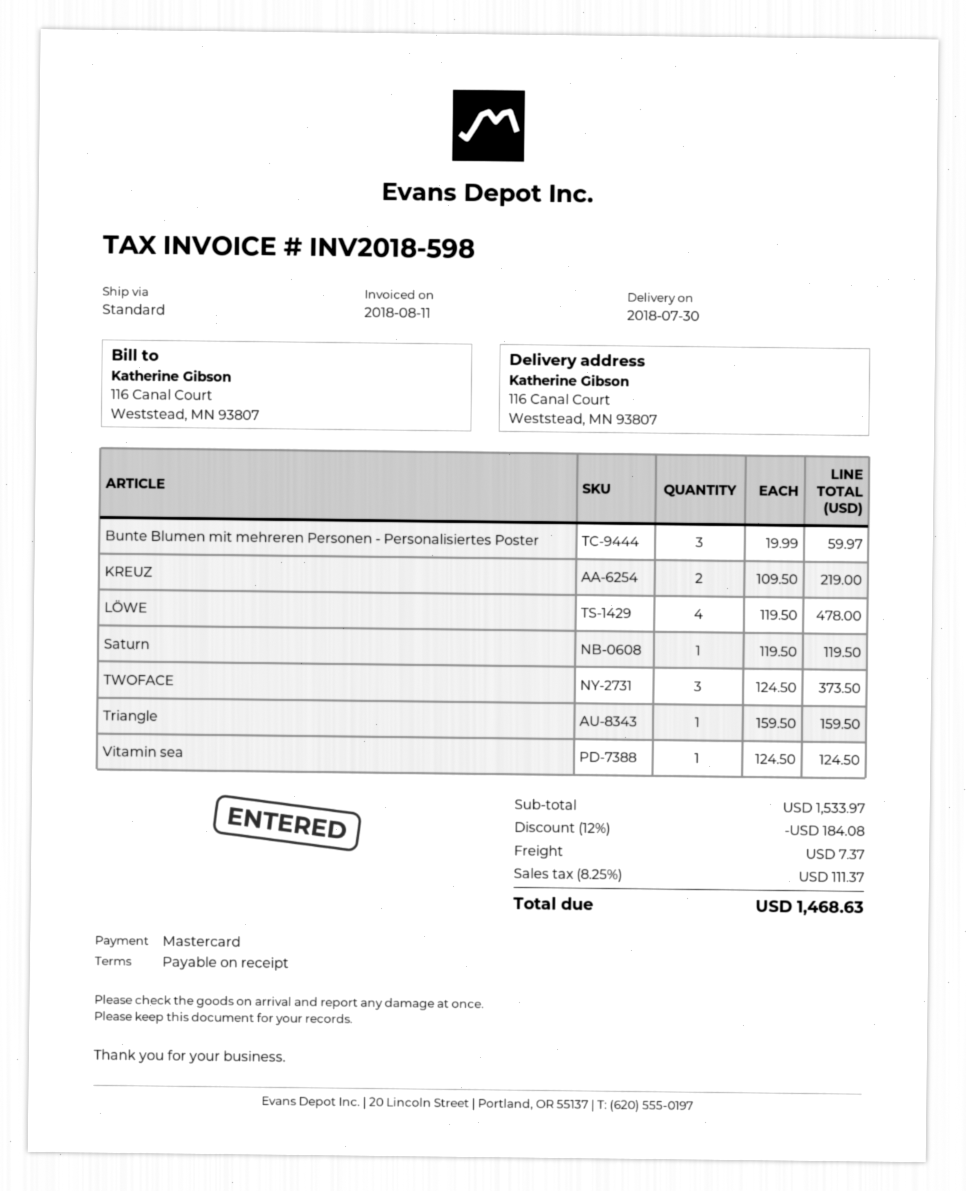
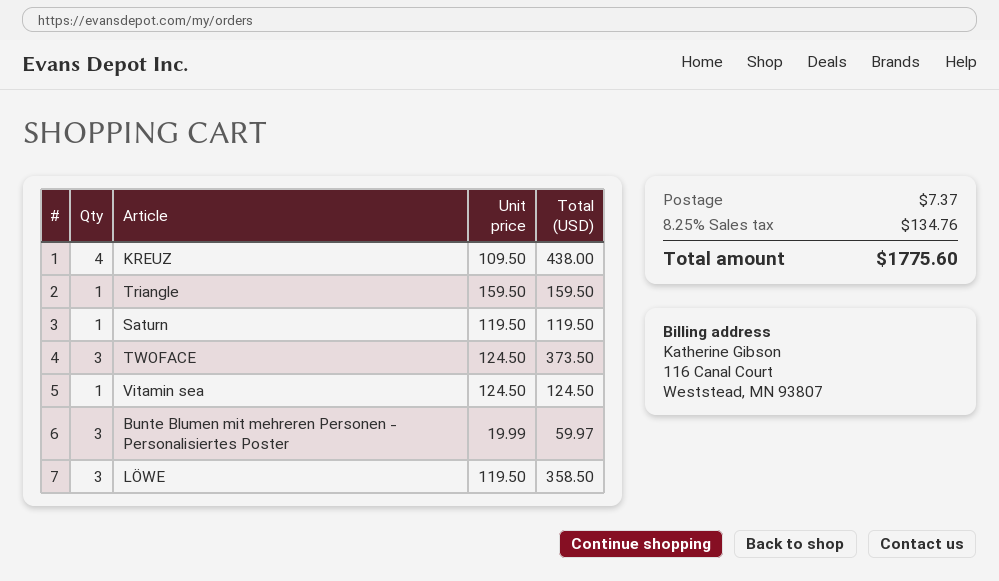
KREUZ: 2 x 109.50 = 219.00 -> 4 x 109.50 = 438.00
LÖWE: 4 x 119.50 = 478.00 -> 3 x 119.50 = 358.50
discount: 12% = 184.08 -> none
tax: 8.25% = 111.37 -> 8.25% = 134.76
total: 1468.63 -> 1775.60

